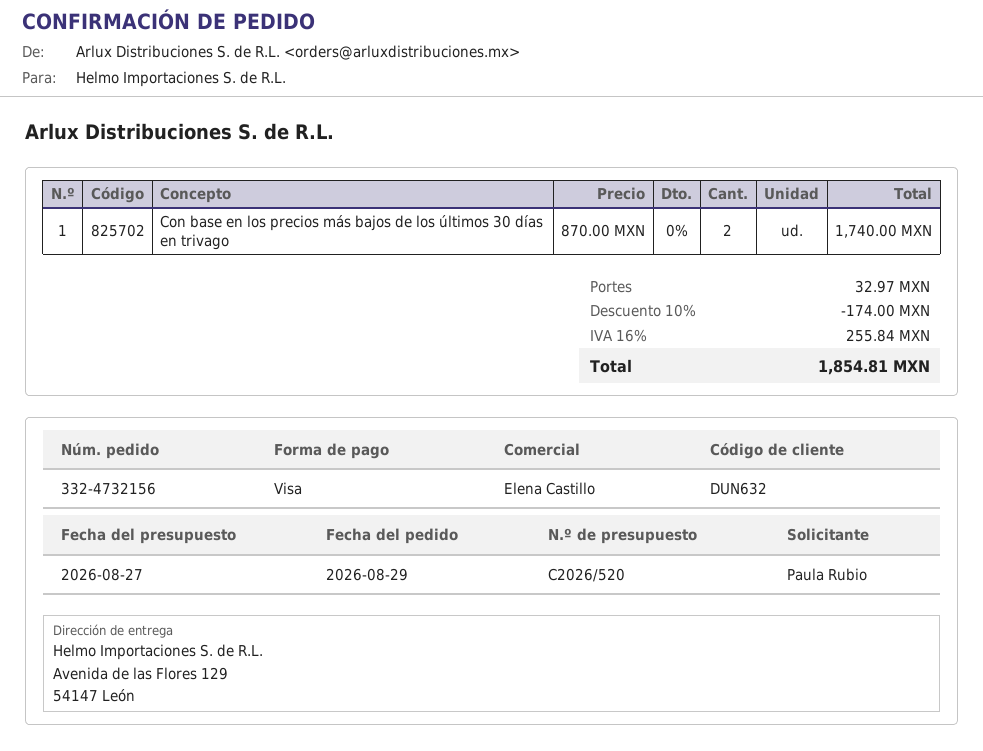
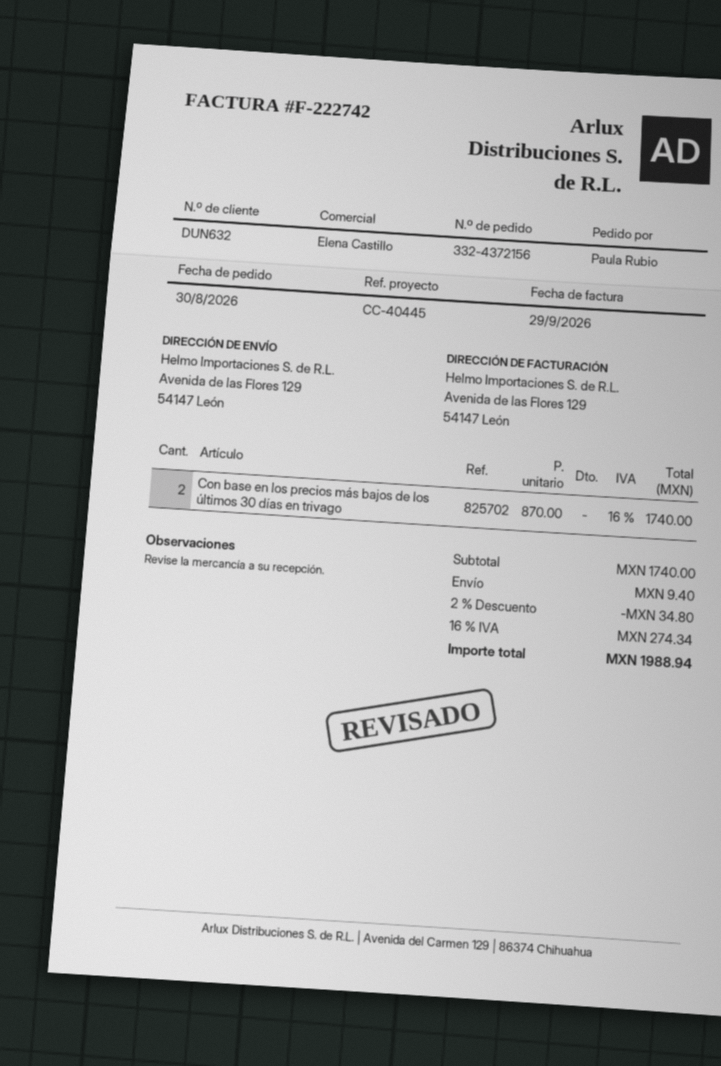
order number: 332-4732156 -> 332-4372156
order date: 2026-08-29 -> 2026-08-30
discount: 10% = 174.00 -> 2% = 34.80
shipping: 32.97 -> 9.40
tax: 16% = 255.84 -> 16% = 274.34
total: 1854.81 -> 1988.94

